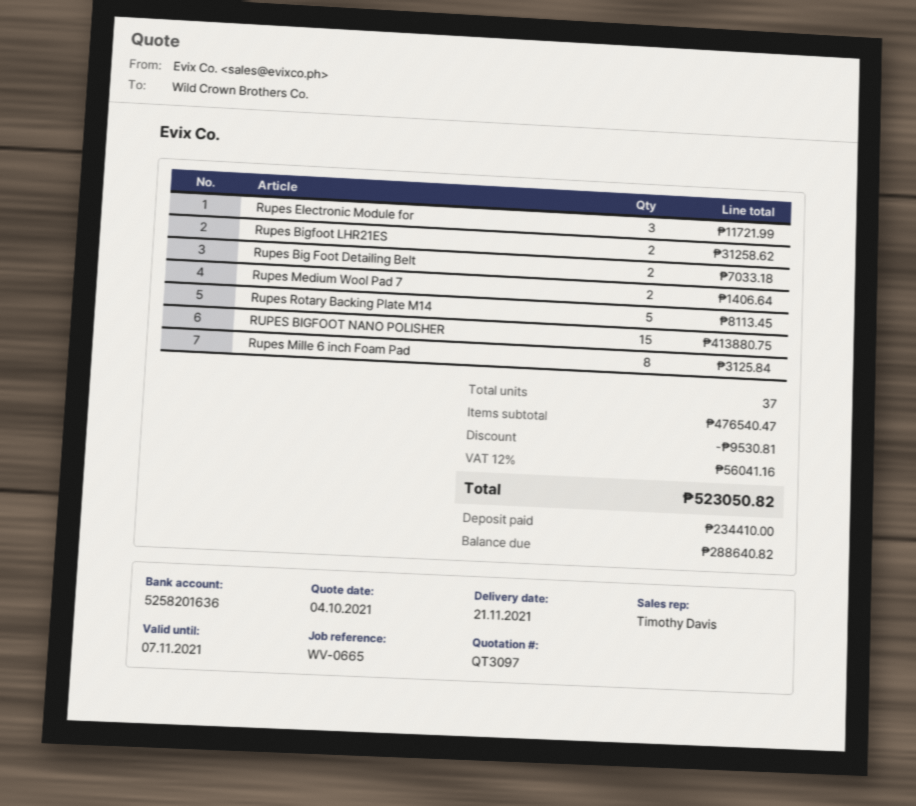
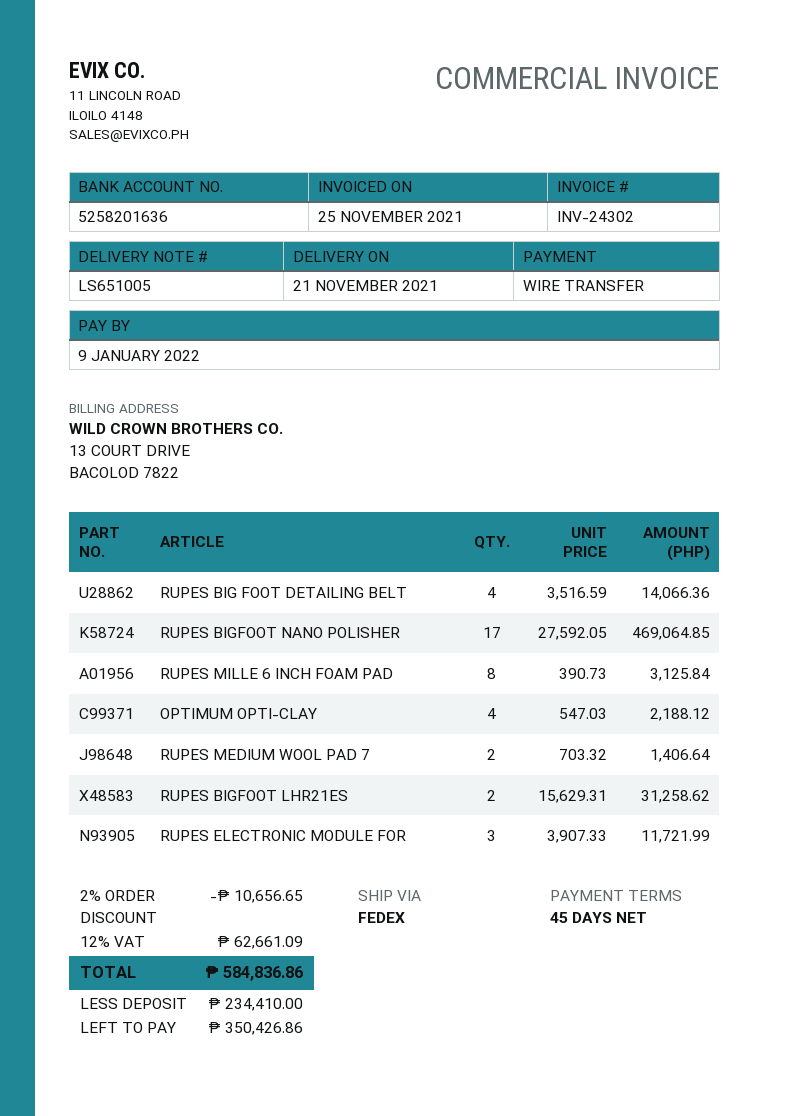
Rupes Big Foot Detailing Belt: 2 for 7033.18 -> 4 for 14066.36
Rupes Rotary Backing Plate M14: 5 for 8113.45 -> none
RUPES BIGFOOT NANO POLISHER: 15 for 413880.75 -> 17 for 469064.85
OPTIMUM OPTI-CLAY: none -> 4 for 2188.12
discount: 9530.81 -> 10656.65
tax: 12% = 56041.16 -> 12% = 62661.09
total: 523050.82 -> 584836.86
balance: 288640.82 -> 350426.86

